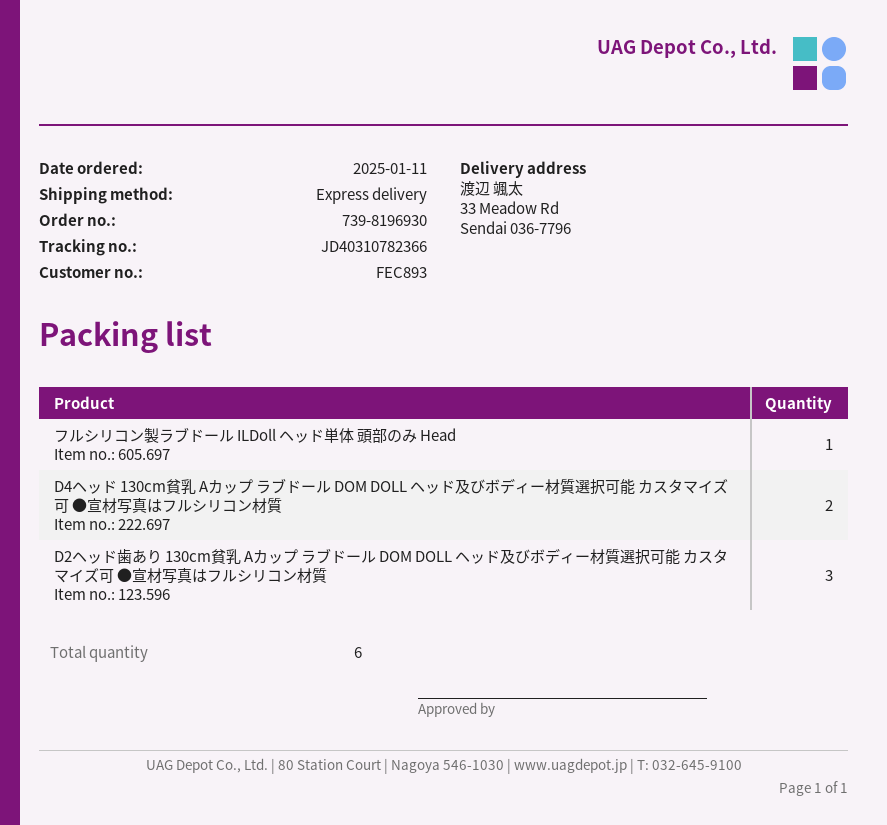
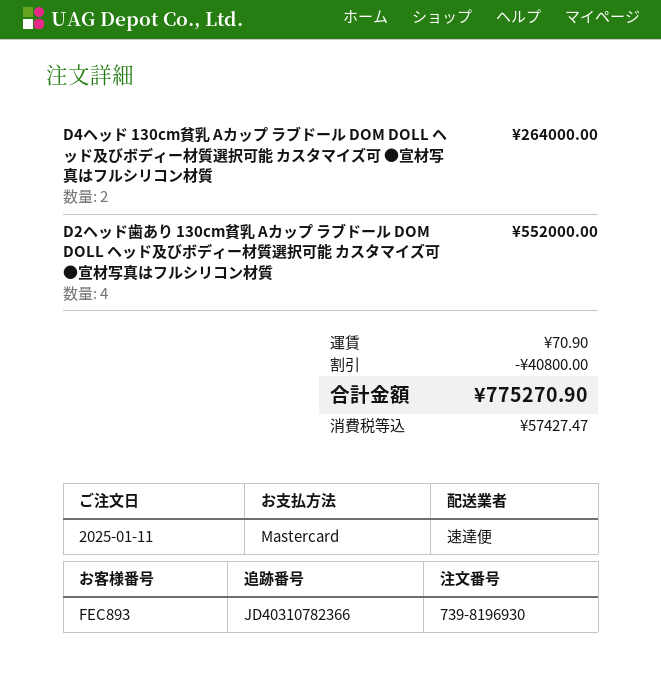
フルシリコン製ラブドール ILDoll ヘッド単体 頭部のみ Head: 1 -> none
D2ヘッド歯あり 130cm貧乳 Aカップ ラブドール DOM DOLL ヘッド及びボディー材質選択可能 カスタマイズ可 ●宣材写真はフルシリコン材質: 3 -> 4

